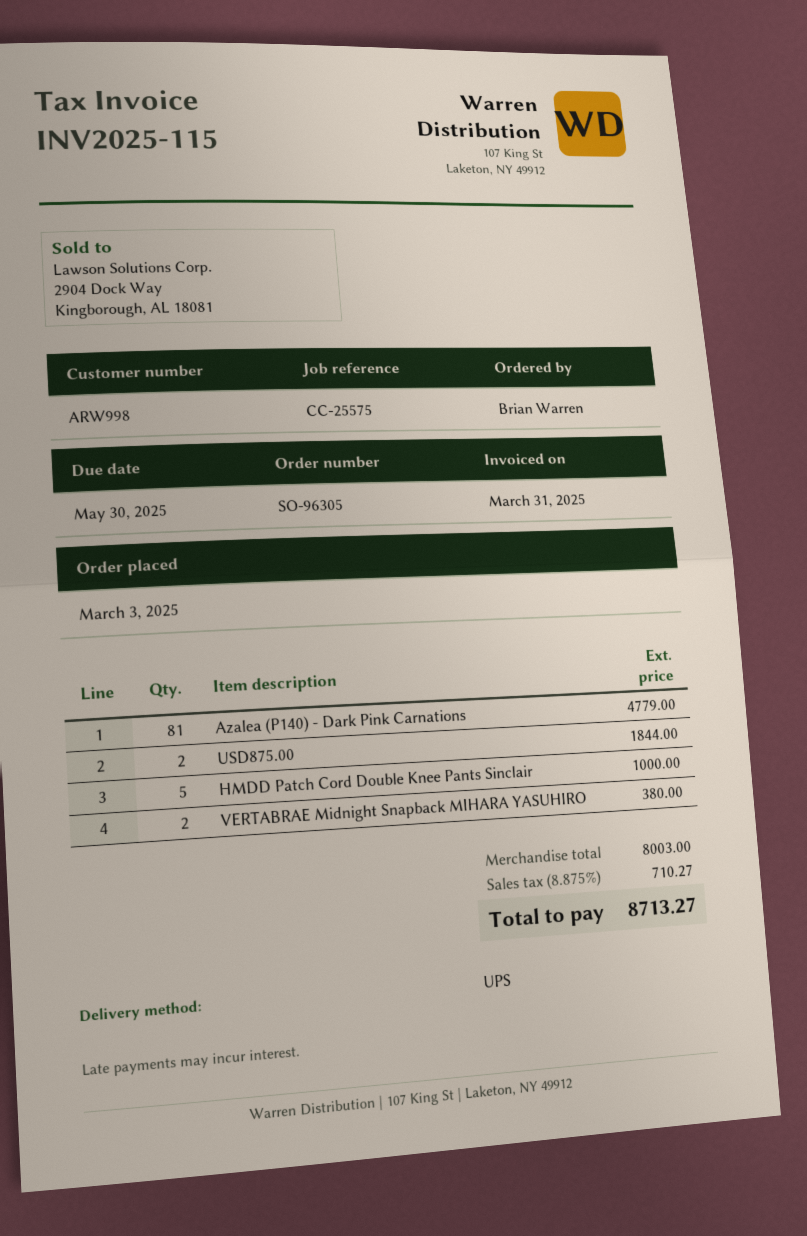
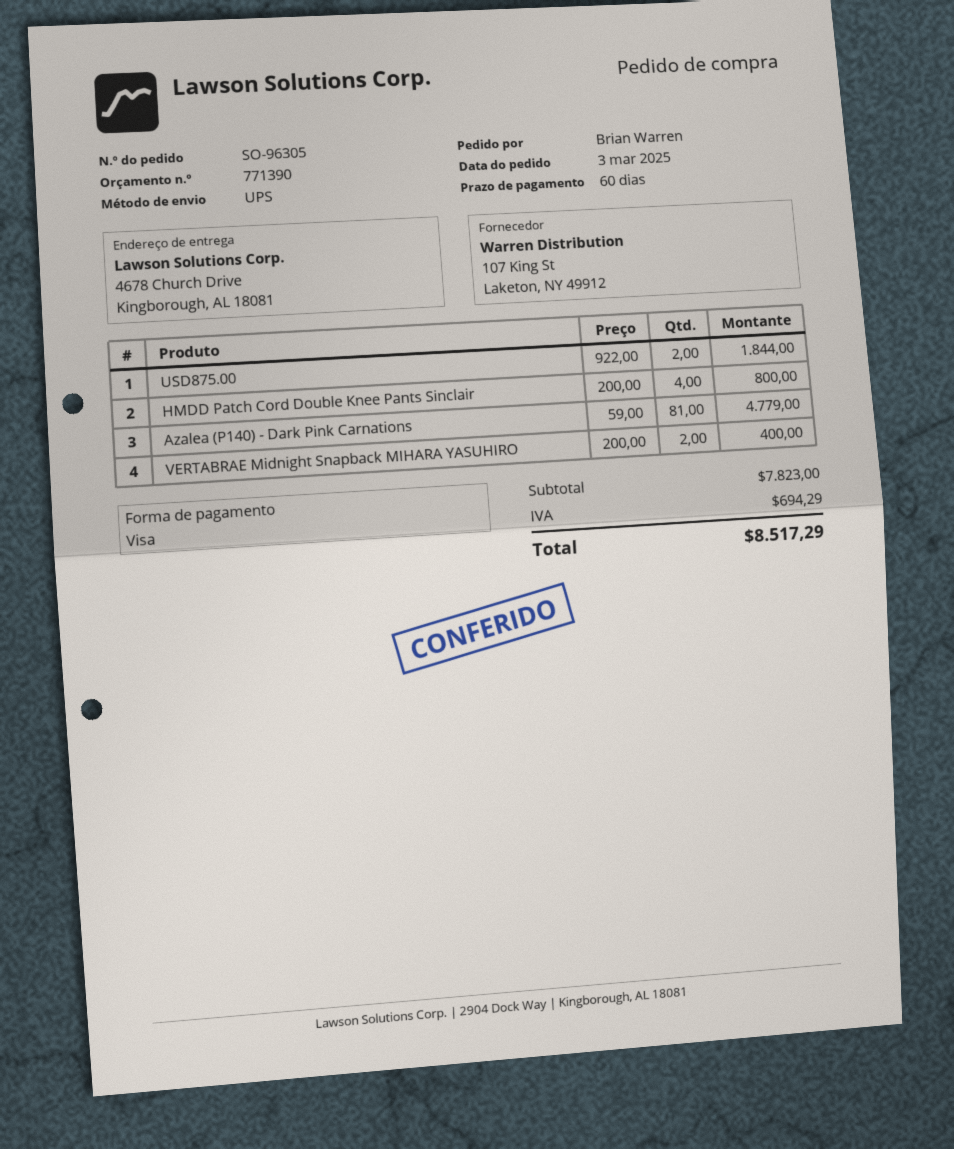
HMDD Patch Cord Double Knee Pants Sinclair: 5 for 1000.00 -> 4 for 800.00
VERTABRAE Midnight Snapback MIHARA YASUHIRO: 2 for 380.00 -> 2 for 400.00
subtotal: 8003.00 -> 7823.00
tax: 710.27 -> 694.29
total: 8713.27 -> 8517.29

